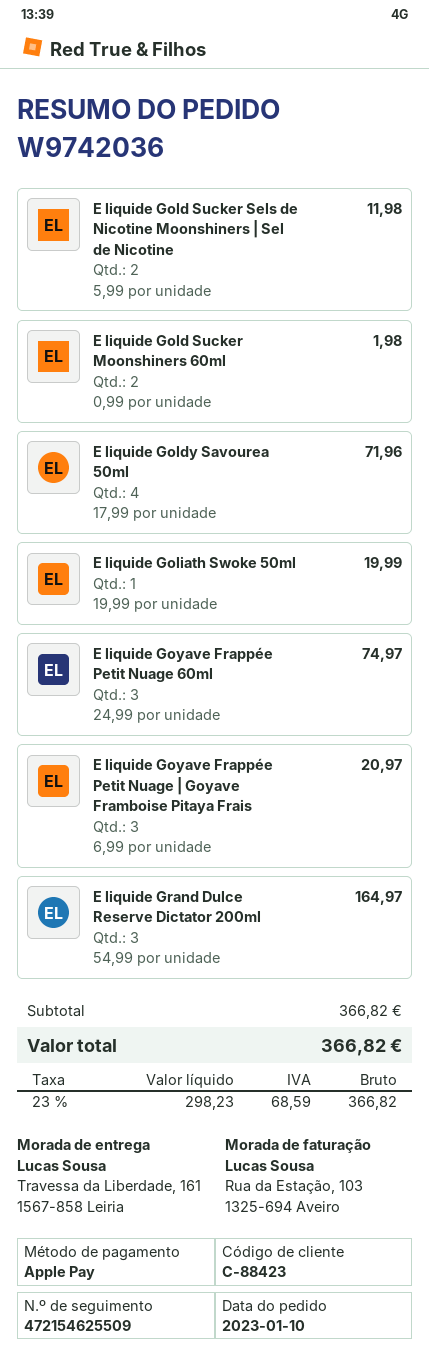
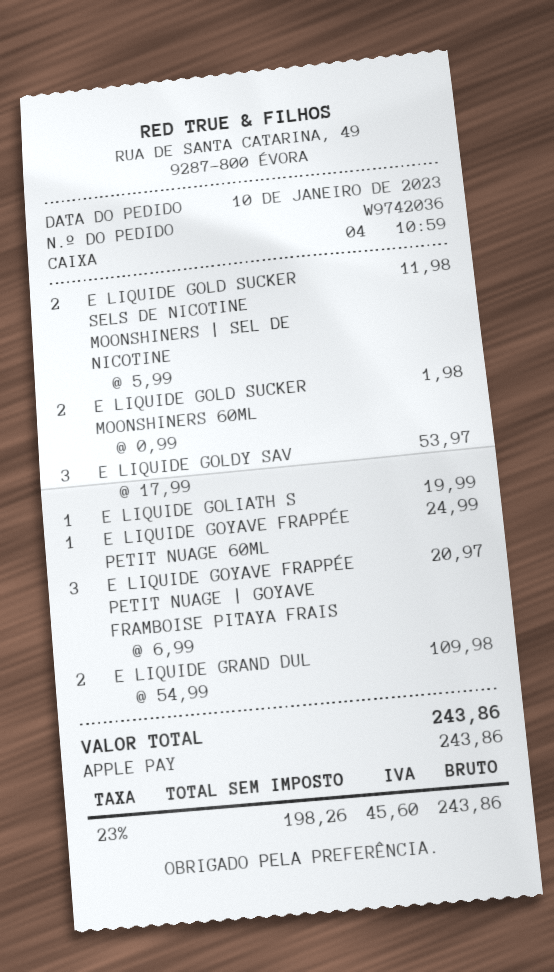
E liquide Goldy Savourea 50ml: 4 x 17.99 = 71.96 -> 3 x 17.99 = 53.97
E liquide Goyave Frappée Petit Nuage 60ml: 3 x 24.99 = 74.97 -> 1 x 24.99 = 24.99
E liquide Grand Dulce Reserve Dictator 200ml: 3 x 54.99 = 164.97 -> 2 x 54.99 = 109.98
net: 298.23 -> 198.26
tax: 23% = 68.59 -> 23% = 45.60
total: 366.82 -> 243.86

